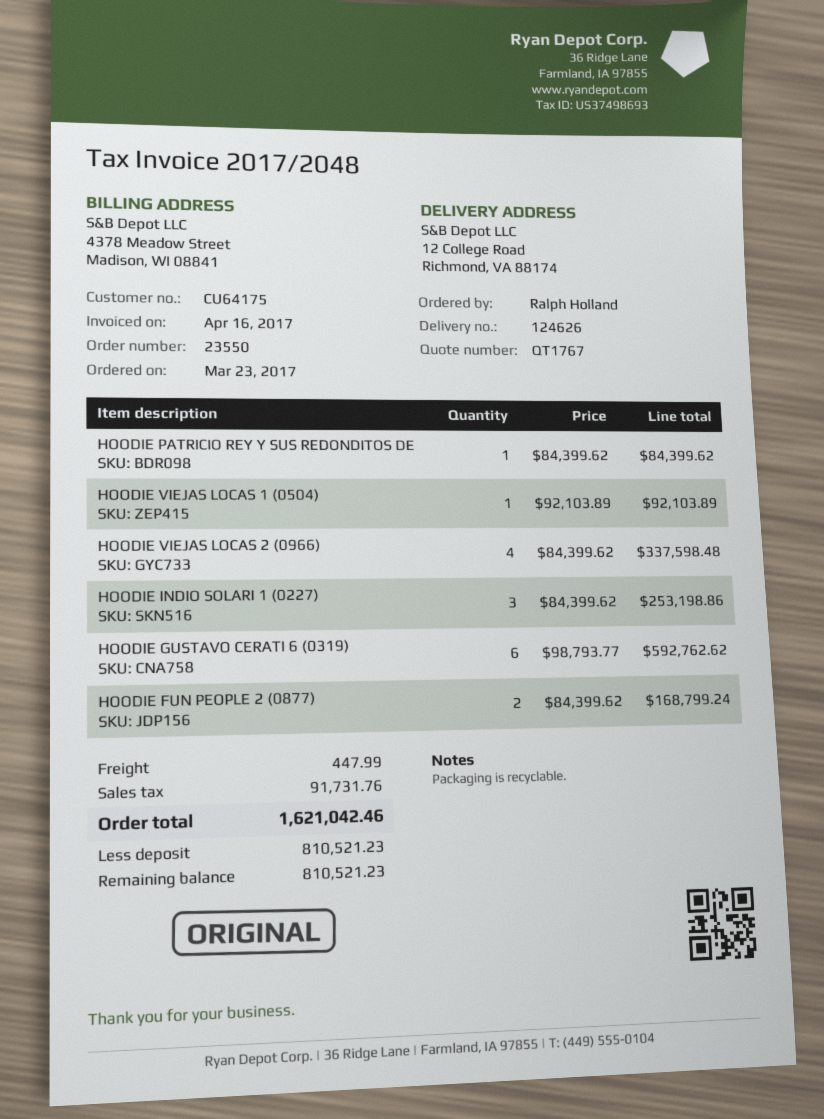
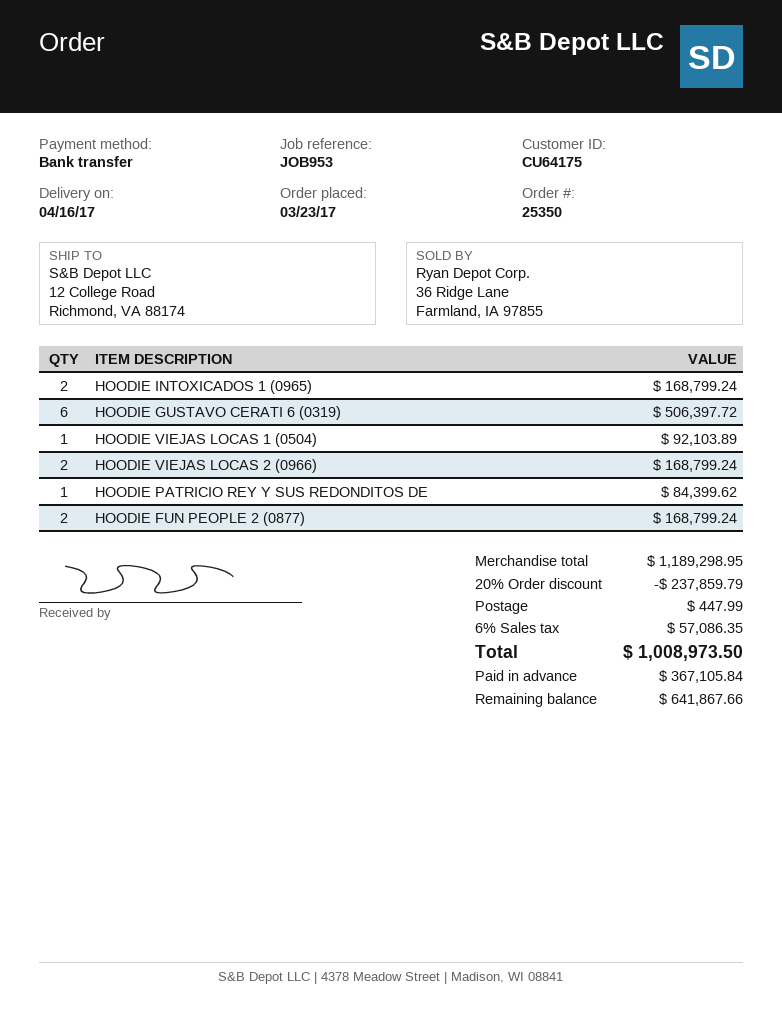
order number: 23550 -> 25350
HOODIE VIEJAS LOCAS 2 (0966): 4 for 337598.48 -> 2 for 168799.24
HOODIE INDIO SOLARI 1 (0227): 3 for 253198.86 -> none
HOODIE GUSTAVO CERATI 6 (0319): 6 for 592762.62 -> 6 for 506397.72
HOODIE INTOXICADOS 1 (0965): none -> 2 for 168799.24
discount: none -> 20% = 237859.79
tax: 91731.76 -> 57086.35
total: 1621042.46 -> 1008973.50
deposit: 810521.23 -> 367105.84
balance: 810521.23 -> 641867.66

